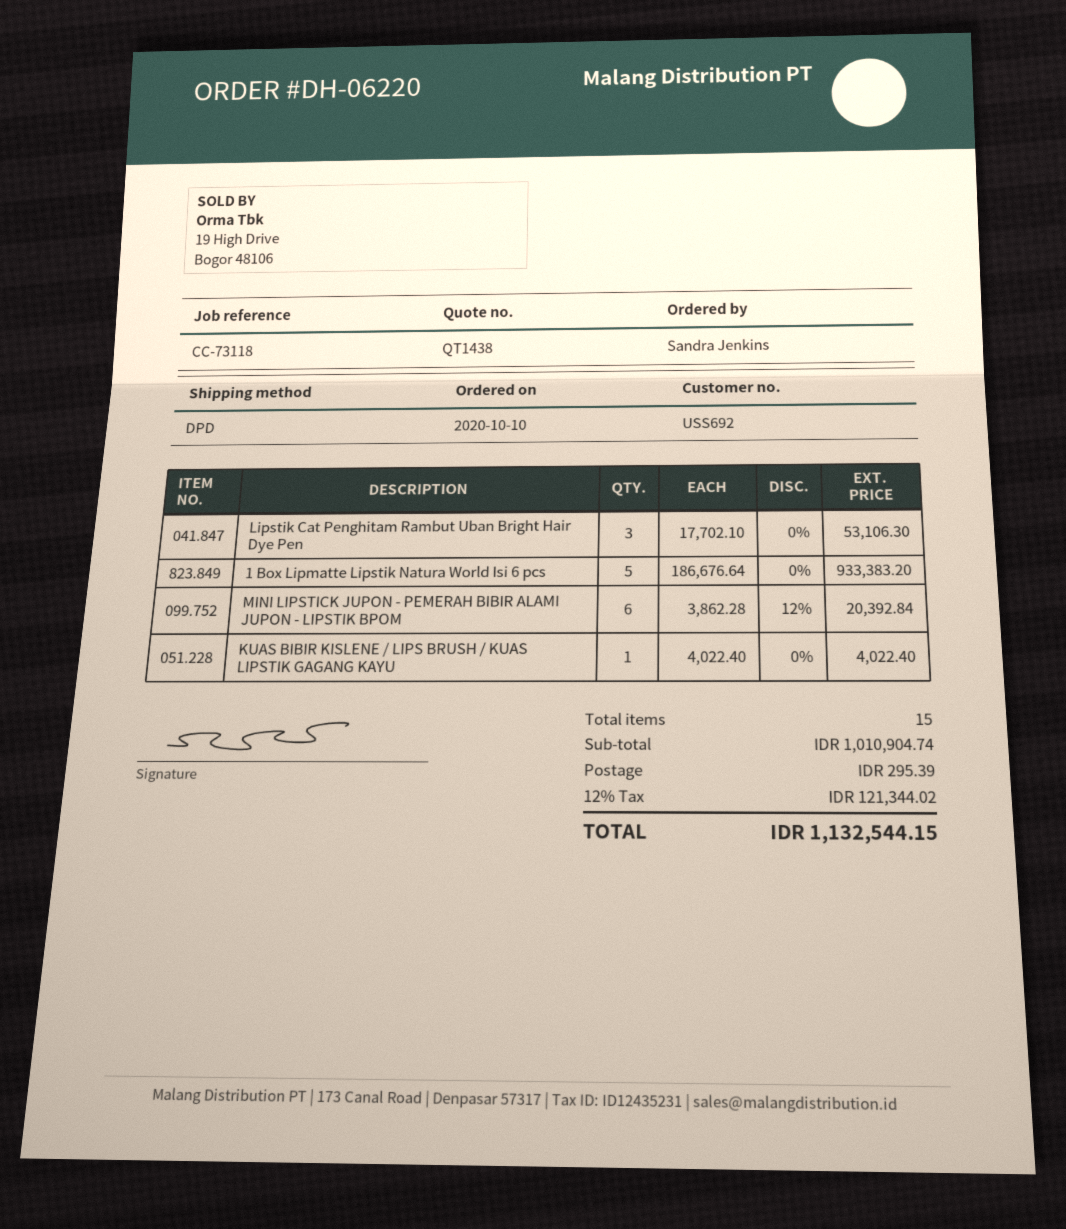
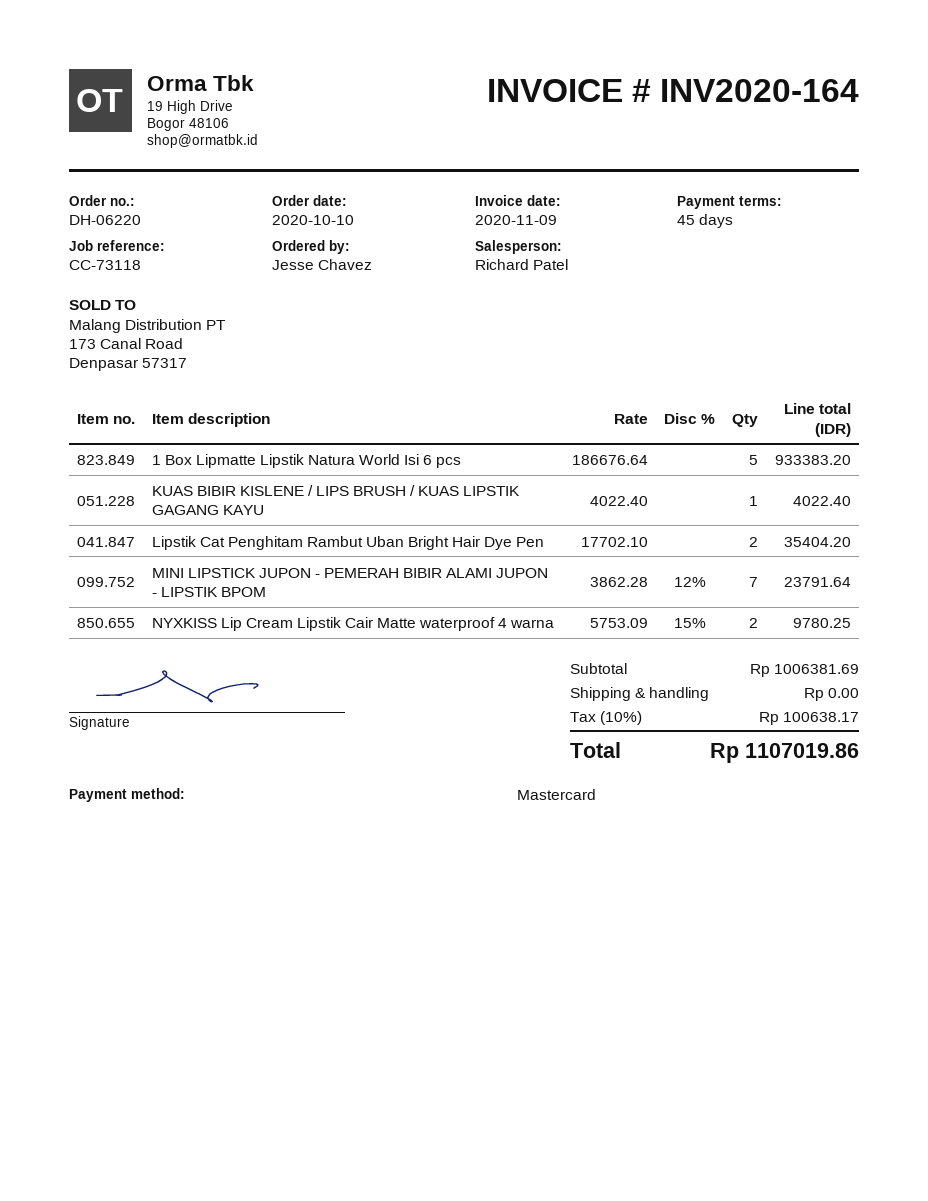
ordered by: Sandra Jenkins -> Jesse Chavez
Lipstik Cat Penghitam Rambut Uban Bright Hair Dye Pen: 3 x 17702.10 = 53106.30 -> 2 x 17702.10 = 35404.20
MINI LIPSTICK JUPON - PEMERAH BIBIR ALAMI JUPON - LIPSTIK BPOM: 6 x 3862.28 - 12% = 20392.84 -> 7 x 3862.28 - 12% = 23791.64
NYXKISS Lip Cream Lipstik Cair Matte waterproof 4 warna: none -> 2 x 5753.09 - 15% = 9780.25
subtotal: 1010904.74 -> 1006381.69
shipping: 295.39 -> 0.00
tax: 12% = 121344.02 -> 10% = 100638.17
total: 1132544.15 -> 1107019.86

